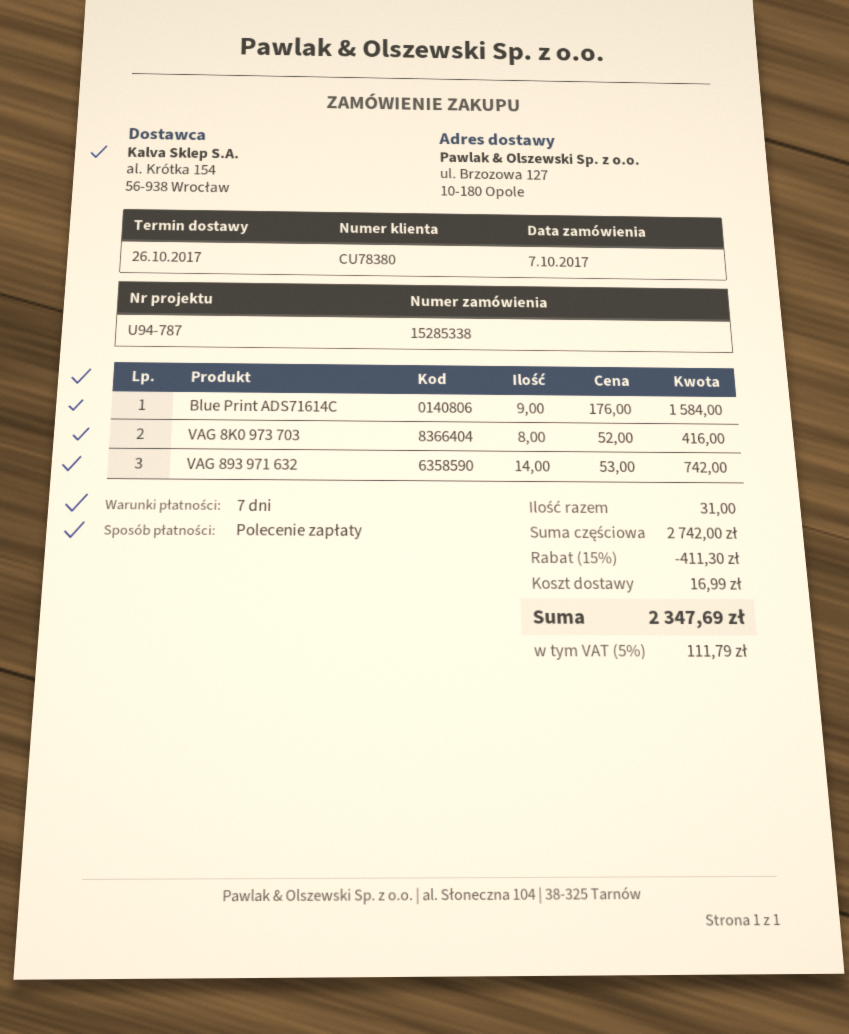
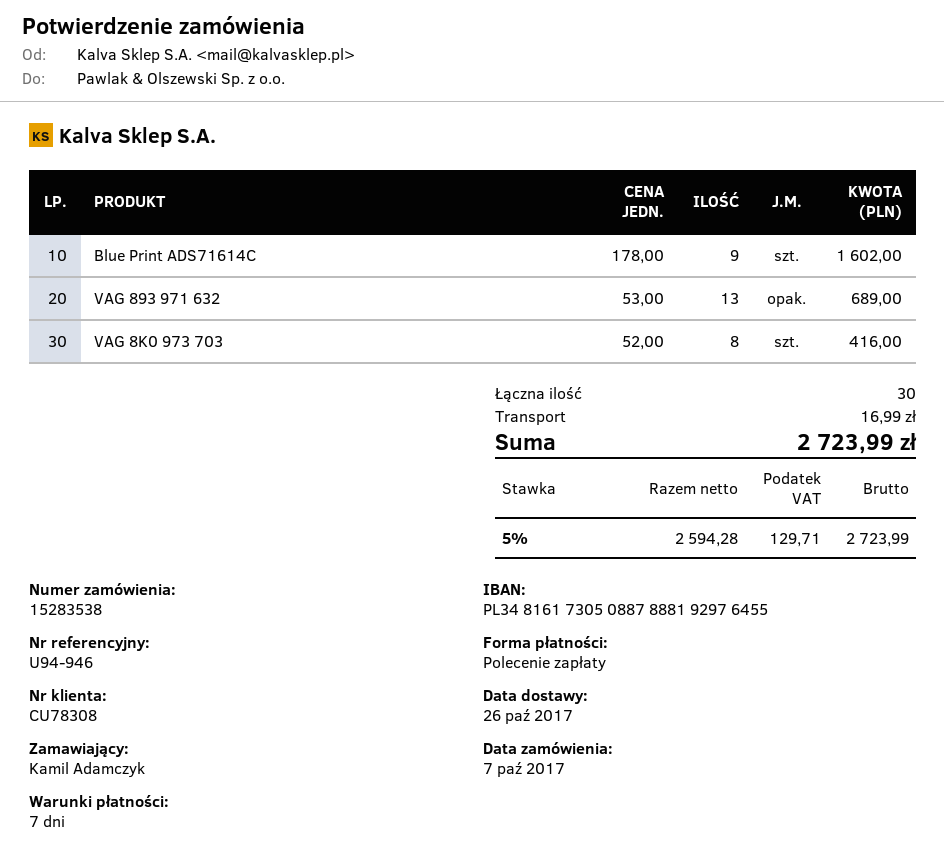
order number: 15285338 -> 15283538
customer number: CU78380 -> CU78308
reference: U94-787 -> U94-946
Blue Print ADS71614C: 9 x 176.00 = 1584.00 -> 9 x 178.00 = 1602.00
VAG 893 971 632: 14 x 53.00 = 742.00 -> 13 x 53.00 = 689.00
total quantity: 31 -> 30
discount: 15% = 411.30 -> none
tax: 5% = 111.79 -> 5% = 129.71
total: 2347.69 -> 2723.99

